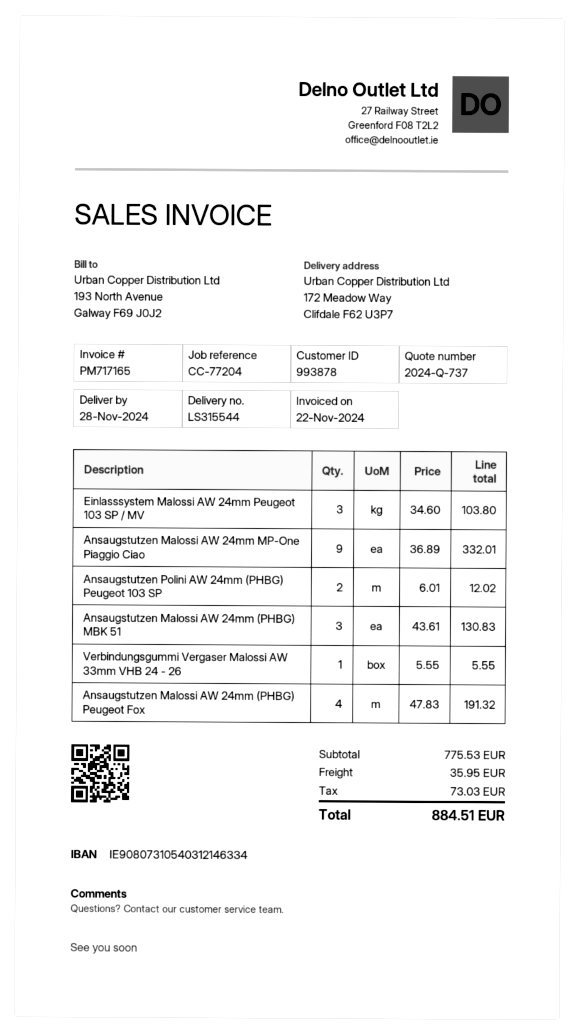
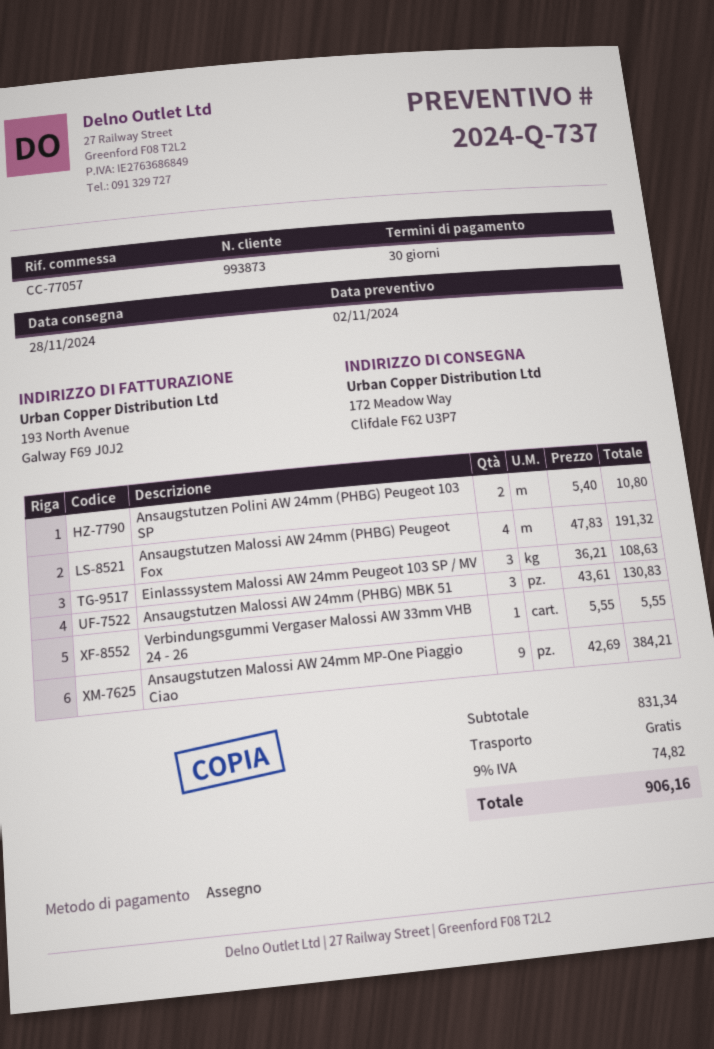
customer number: 993878 -> 993873
reference: CC-77204 -> CC-77057
Einlasssystem Malossi AW 24mm Peugeot 103 SP / MV: 3 x 34.60 = 103.80 -> 3 x 36.21 = 108.63
Ansaugstutzen Malossi AW 24mm MP-One Piaggio Ciao: 9 x 36.89 = 332.01 -> 9 x 42.69 = 384.21
Ansaugstutzen Polini AW 24mm (PHBG) Peugeot 103 SP: 2 x 6.01 = 12.02 -> 2 x 5.40 = 10.80
subtotal: 775.53 -> 831.34
shipping: 35.95 -> 0.00
tax: 73.03 -> 74.82
total: 884.51 -> 906.16

